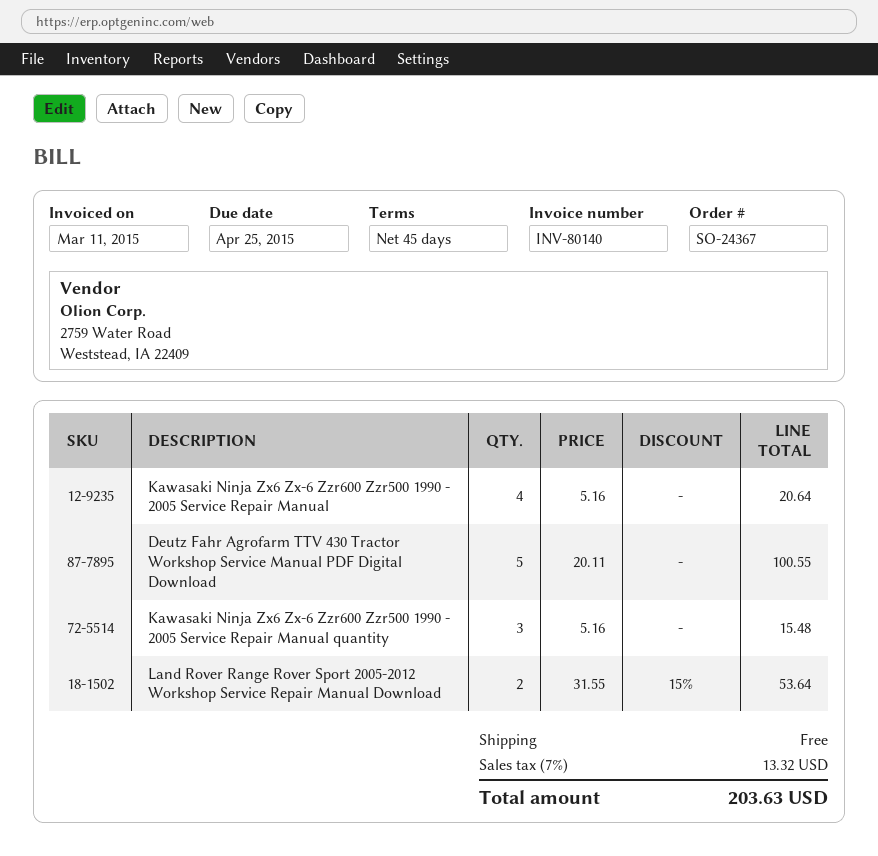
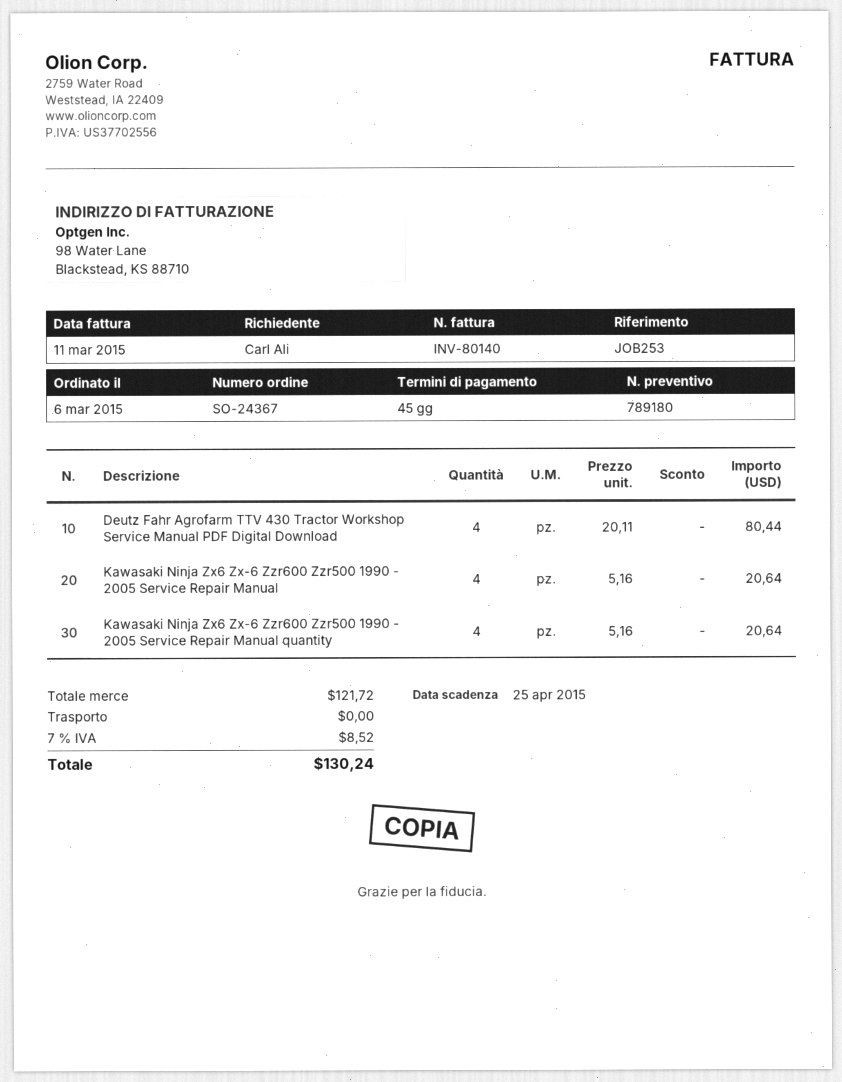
Deutz Fahr Agrofarm TTV 430 Tractor Workshop Service Manual PDF Digital Download: 5 x 20.11 = 100.55 -> 4 x 20.11 = 80.44
Kawasaki Ninja Zx6 Zx-6 Zzr600 Zzr500 1990 - 2005 Service Repair Manual quantity: 3 x 5.16 = 15.48 -> 4 x 5.16 = 20.64
Land Rover Range Rover Sport 2005-2012 Workshop Service Repair Manual Download: 2 x 31.55 - 15% = 53.64 -> none
tax: 7% = 13.32 -> 7% = 8.52
total: 203.63 -> 130.24

